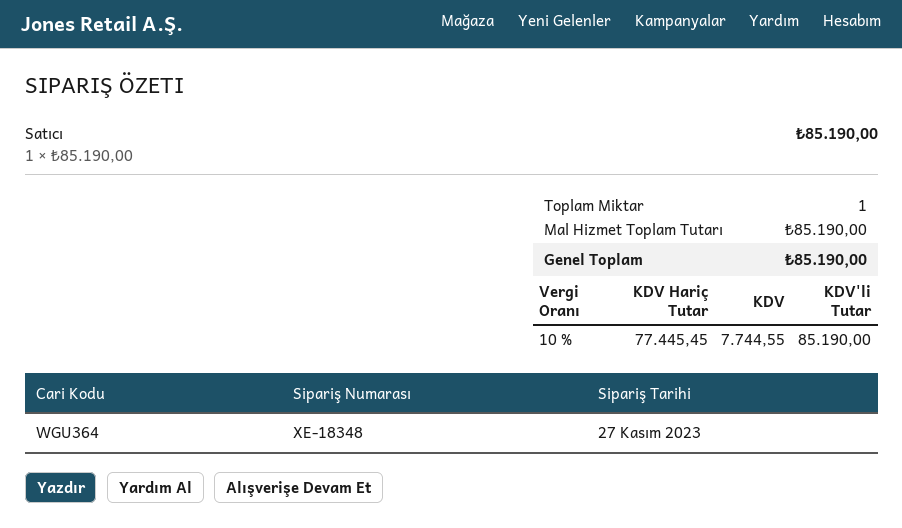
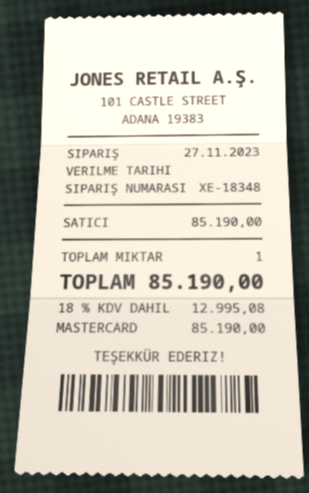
tax: 10% = 7744.55 -> 18% = 12995.08

